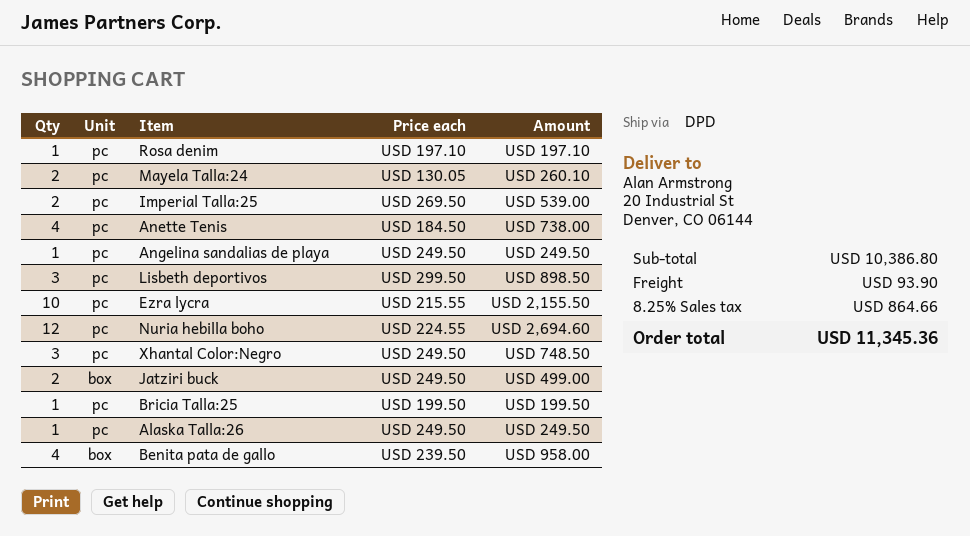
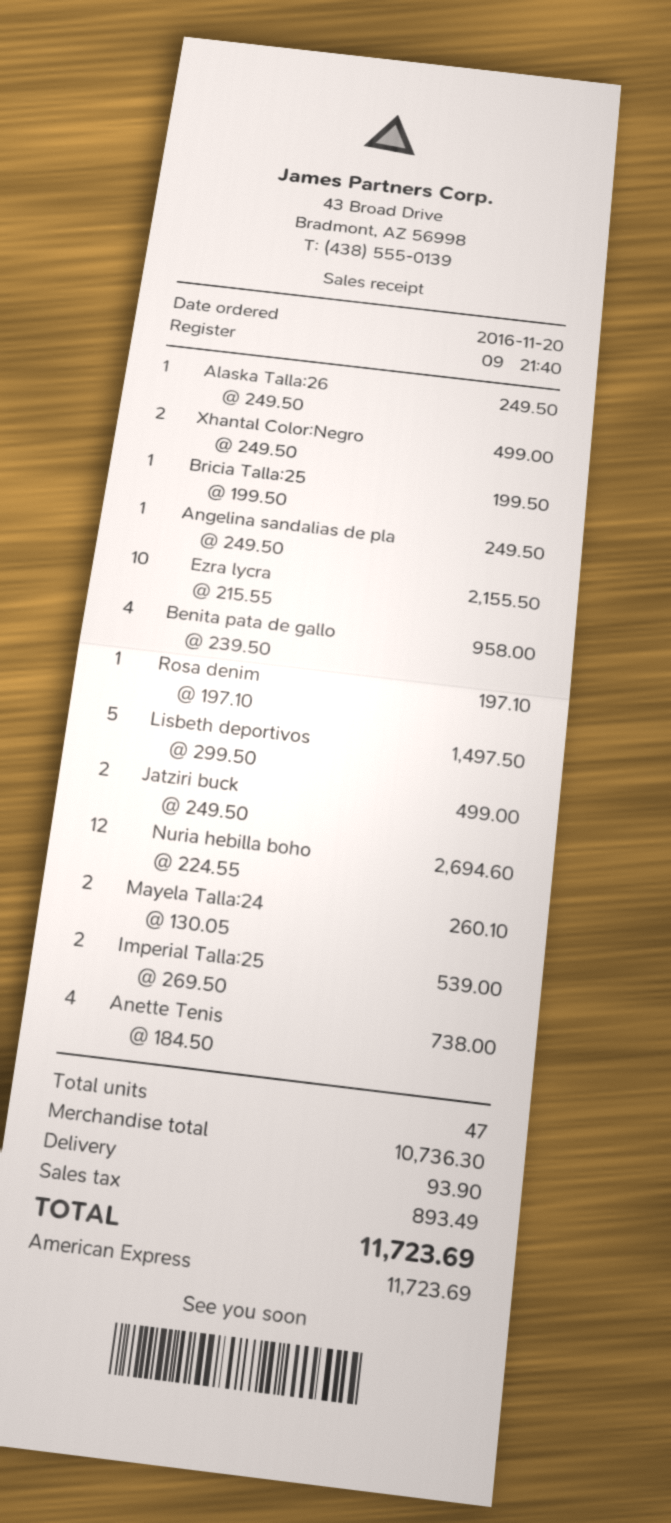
Lisbeth deportivos: 3 x 299.50 = 898.50 -> 5 x 299.50 = 1497.50
Xhantal Color:Negro: 3 x 249.50 = 748.50 -> 2 x 249.50 = 499.00
subtotal: 10386.80 -> 10736.30
tax: 864.66 -> 893.49
total: 11345.36 -> 11723.69

